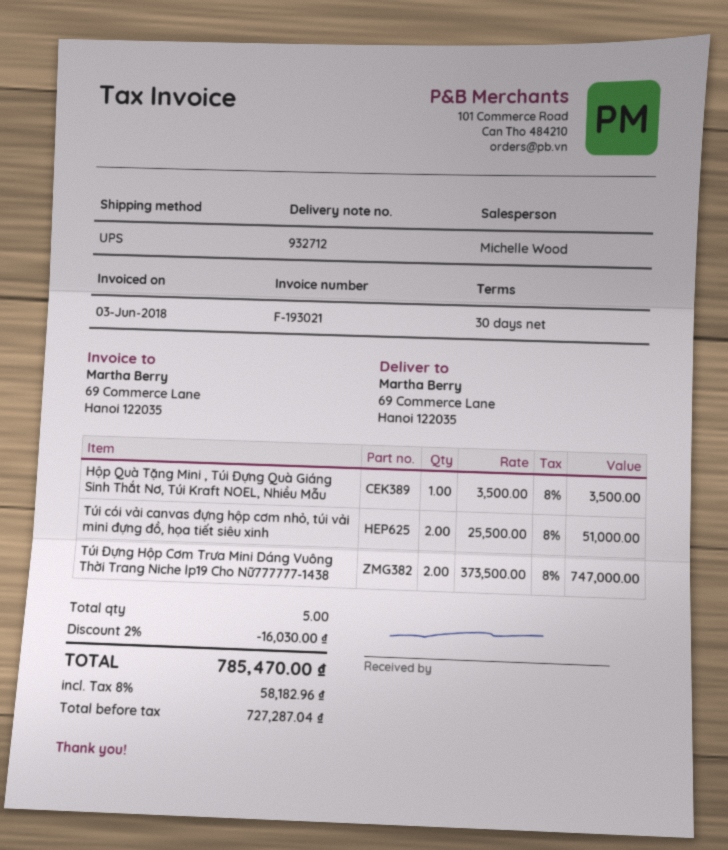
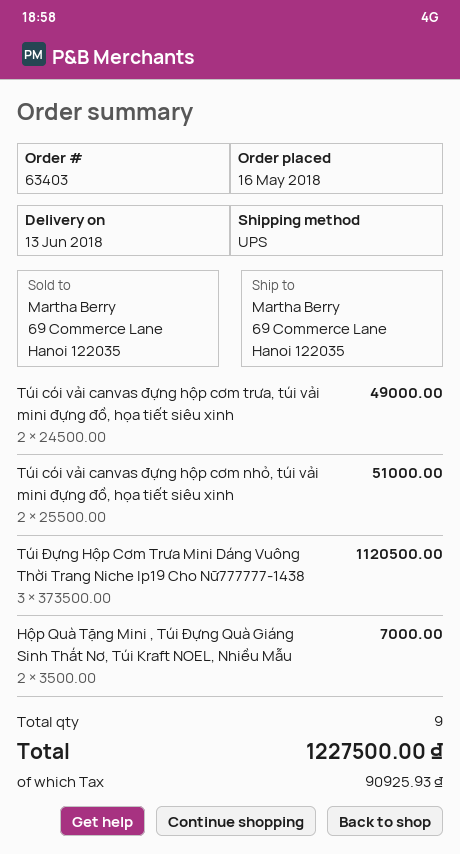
Hộp Quà Tặng Mini , Túi Đựng Quà Giáng Sinh Thắt Nơ, Túi Kraft NOEL, Nhiều Mẫu: 1 x 3500.00 = 3500.00 -> 2 x 3500.00 = 7000.00
Túi Đựng Hộp Cơm Trưa Mini Dáng Vuông Thời Trang Niche lp19 Cho Nữ777777-1438: 2 x 373500.00 = 747000.00 -> 3 x 373500.00 = 1120500.00
Túi cói vải canvas đựng hộp cơm trưa, túi vải mini đựng đồ, họa tiết siêu xinh: none -> 2 x 24500.00 = 49000.00
total quantity: 5 -> 9
discount: 2% = 16030.00 -> none
tax: 58182.96 -> 90925.93
total: 785470.00 -> 1227500.00

